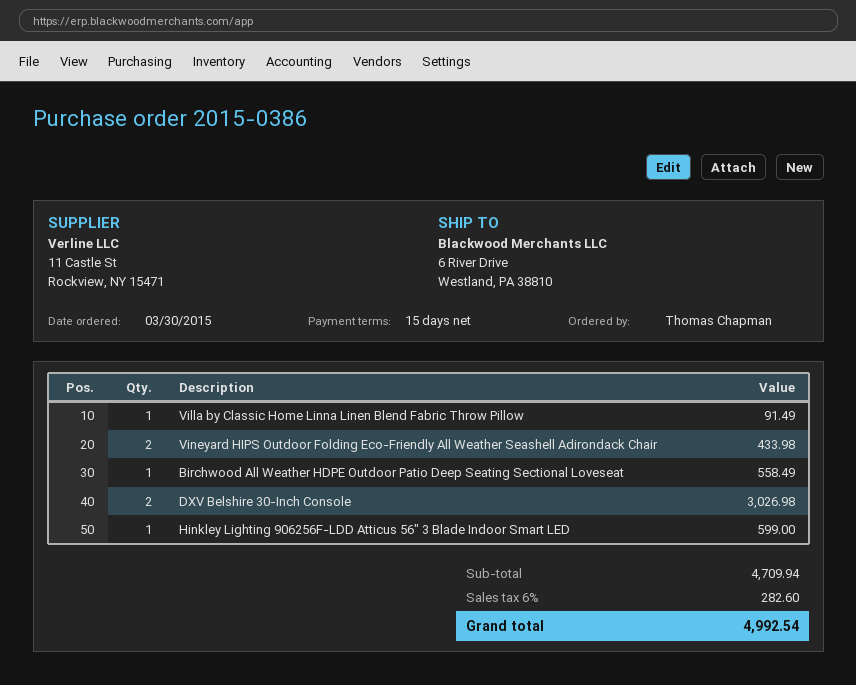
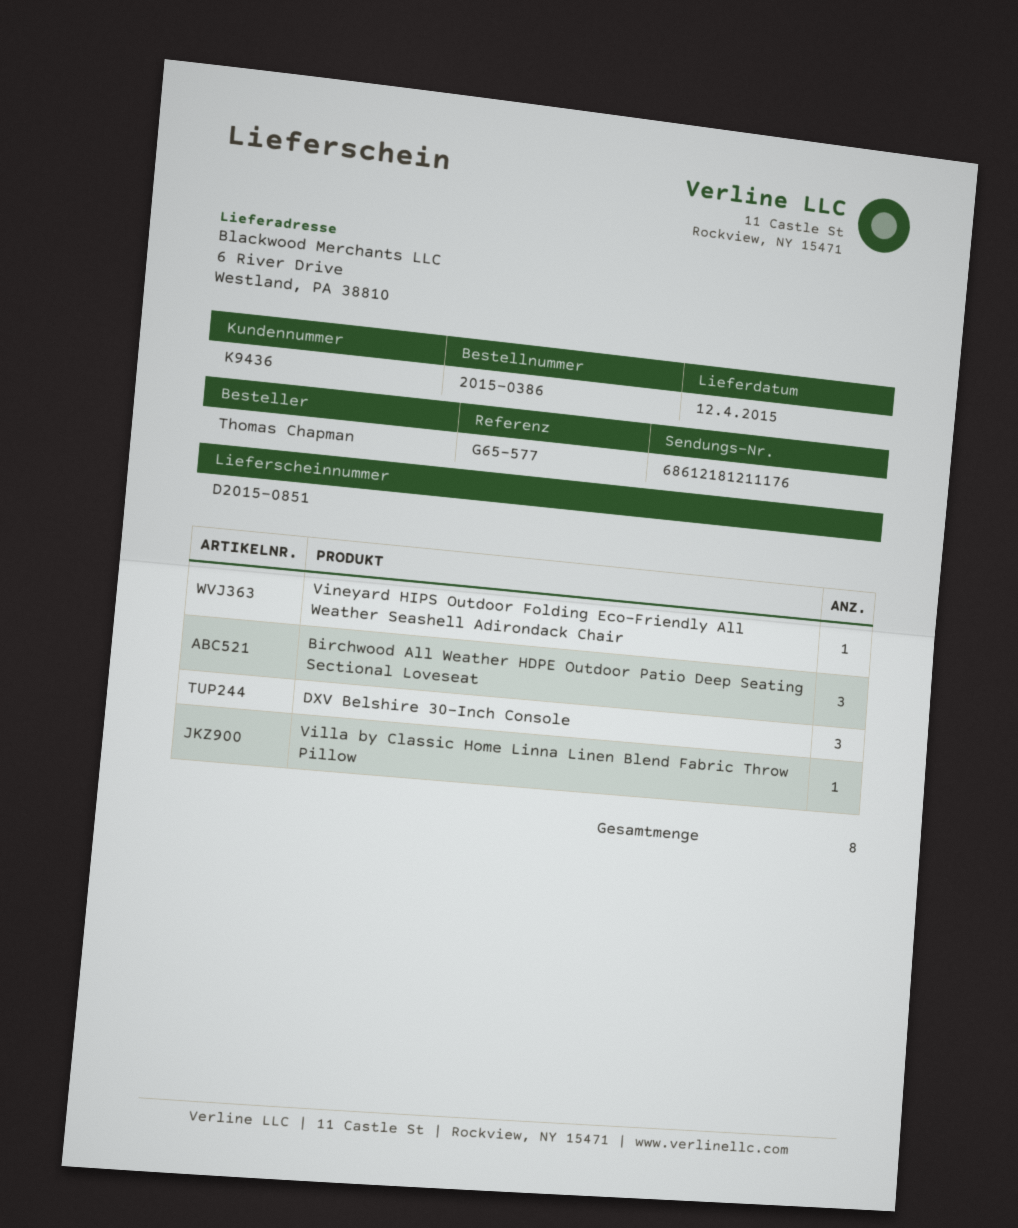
Vineyard HIPS Outdoor Folding Eco-Friendly All Weather Seashell Adirondack Chair: 2 -> 1
Birchwood All Weather HDPE Outdoor Patio Deep Seating Sectional Loveseat: 1 -> 3
DXV Belshire 30-Inch Console: 2 -> 3
Hinkley Lighting 906256F-LDD Atticus 56" 3 Blade Indoor Smart LED: 1 -> none

